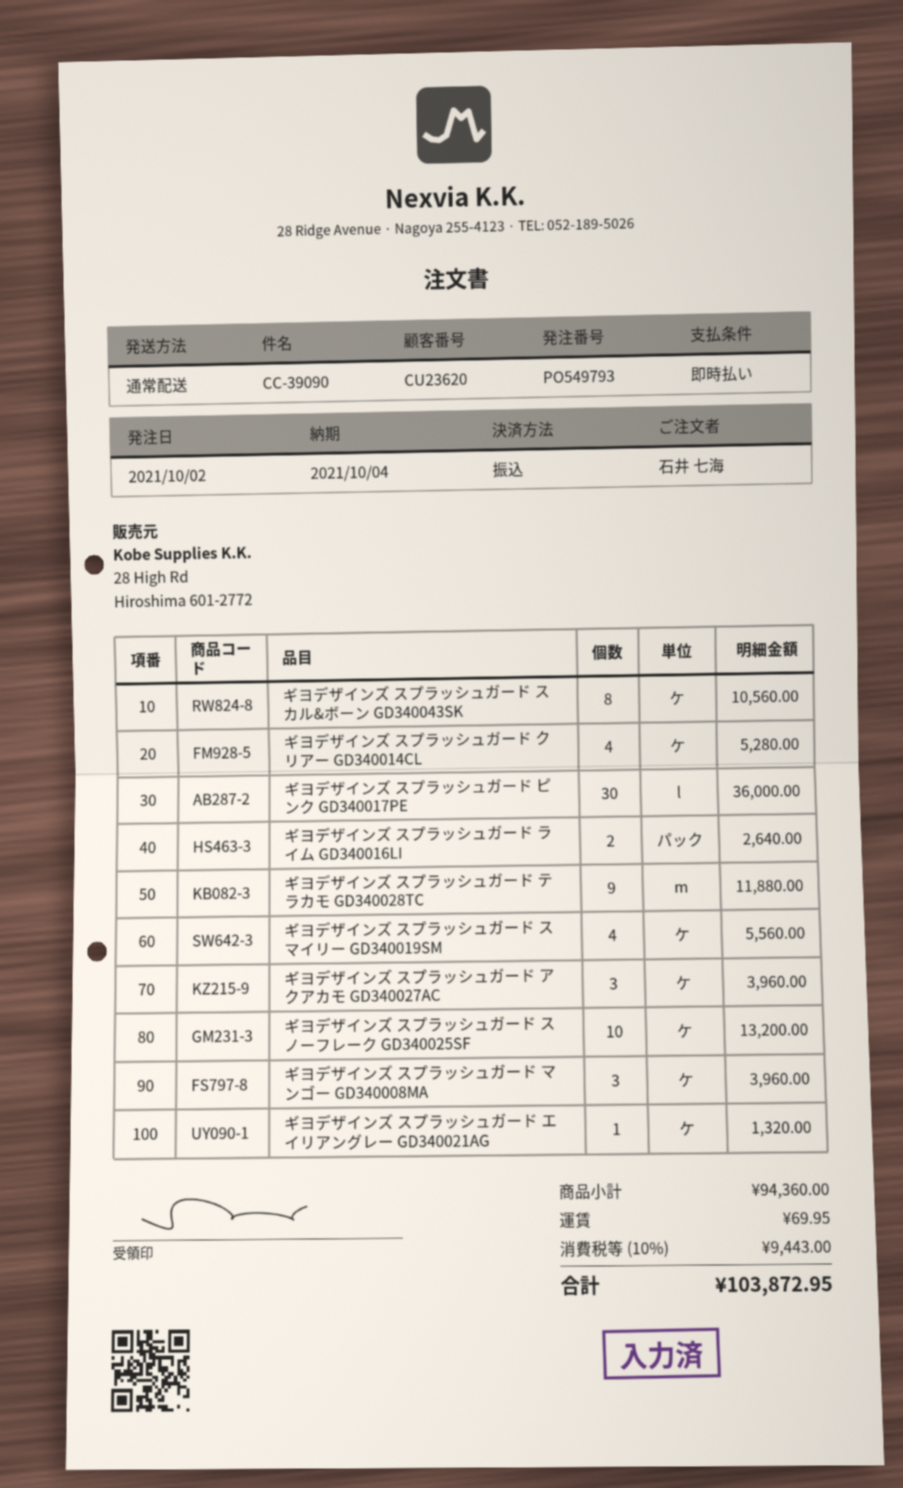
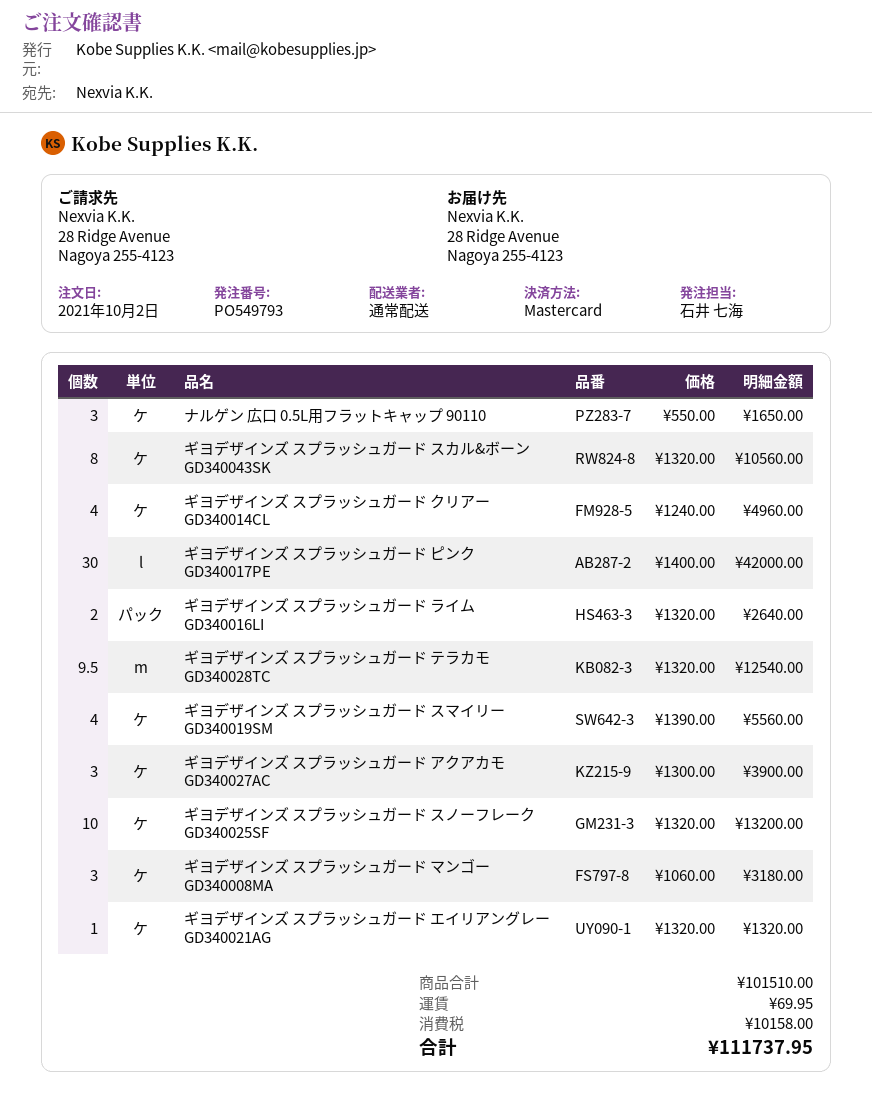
payment method: bank transfer -> Mastercard
ギヨデザインズ スプラッシュガード クリアー GD340014CL: 4 for 5280.00 -> 4 for 4960.00
ギヨデザインズ スプラッシュガード ピンク GD340017PE: 30 for 36000.00 -> 30 for 42000.00
ギヨデザインズ スプラッシュガード テラカモ GD340028TC: 9 for 11880.00 -> 9.5 for 12540.00
ギヨデザインズ スプラッシュガード アクアカモ GD340027AC: 3 for 3960.00 -> 3 for 3900.00
ギヨデザインズ スプラッシュガード マンゴー GD340008MA: 3 for 3960.00 -> 3 for 3180.00
ナルゲン 広口 0.5L用フラットキャップ 90110: none -> 3 for 1650.00
subtotal: 94360.00 -> 101510.00
tax: 9443.00 -> 10158.00
total: 103872.95 -> 111737.95

